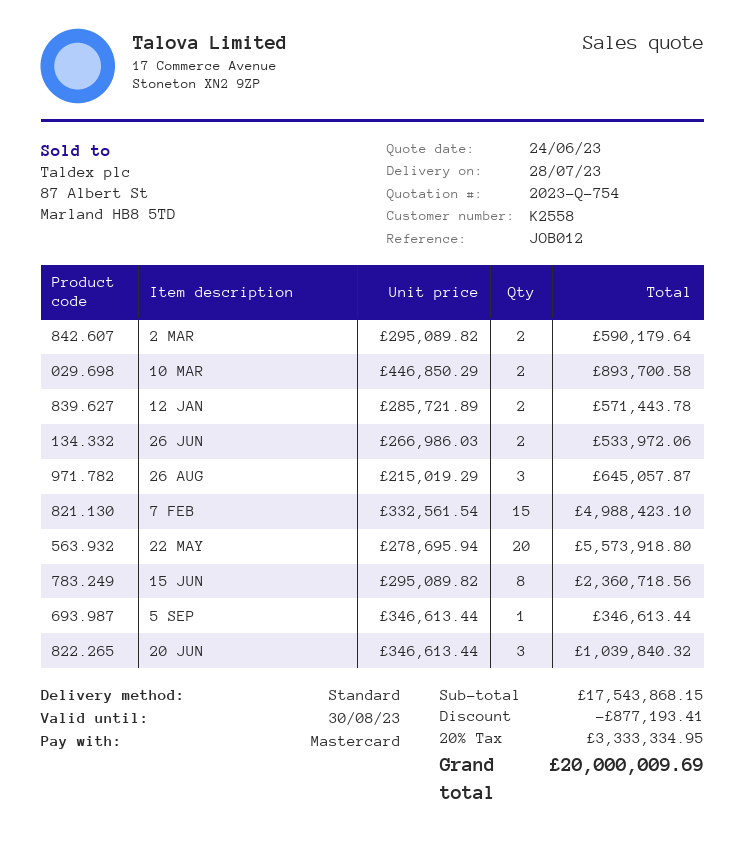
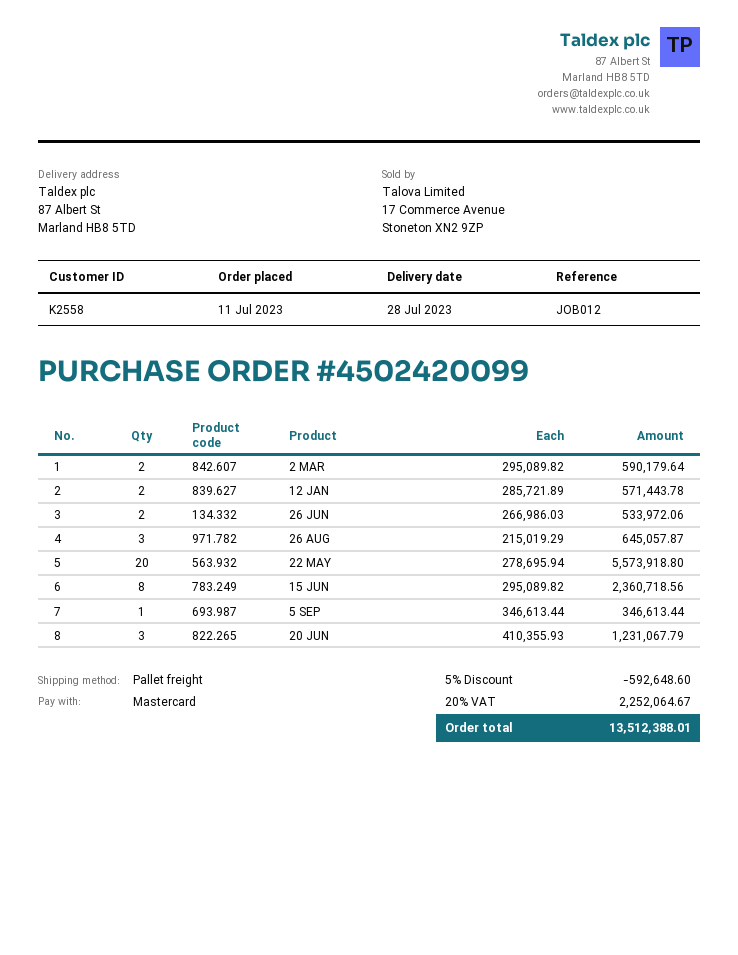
shipping method: standard -> pallet freight
10 MAR: 2 x 446850.29 = 893700.58 -> none
7 FEB: 15 x 332561.54 = 4988423.10 -> none
20 JUN: 3 x 346613.44 = 1039840.32 -> 3 x 410355.93 = 1231067.79
discount: 877193.41 -> 592648.60
tax: 20% = 3333334.95 -> 20% = 2252064.67
total: 20000009.69 -> 13512388.01

